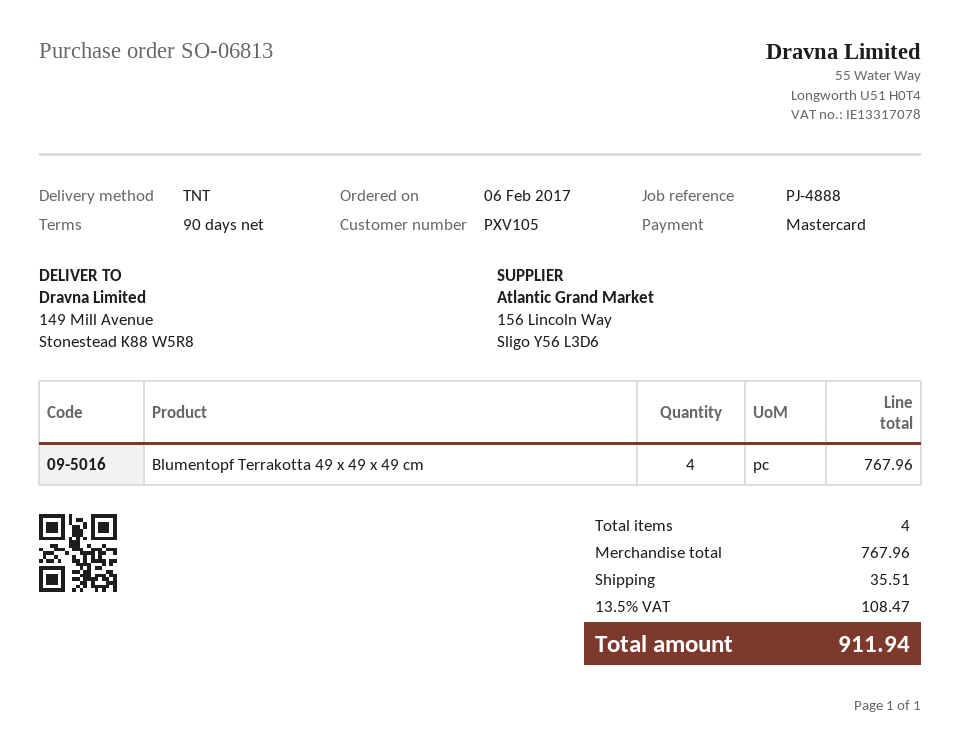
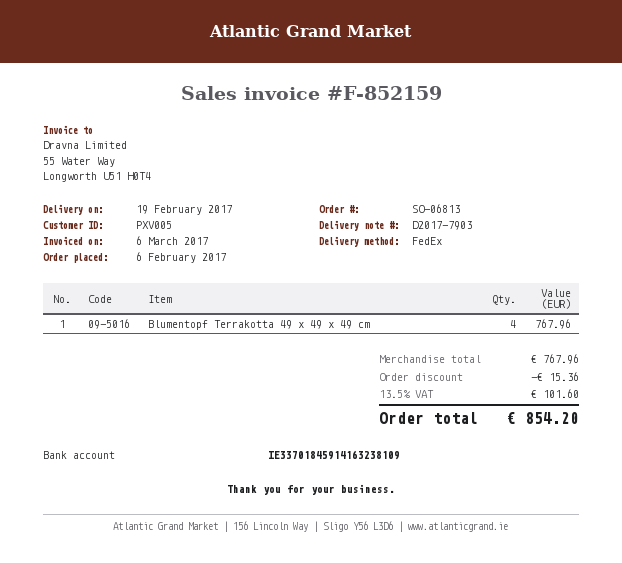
customer number: PXV105 -> PXV005
shipping method: TNT -> FedEx
discount: none -> 15.36
shipping: 35.51 -> none
tax: 13.5% = 108.47 -> 13.5% = 101.60
total: 911.94 -> 854.20

